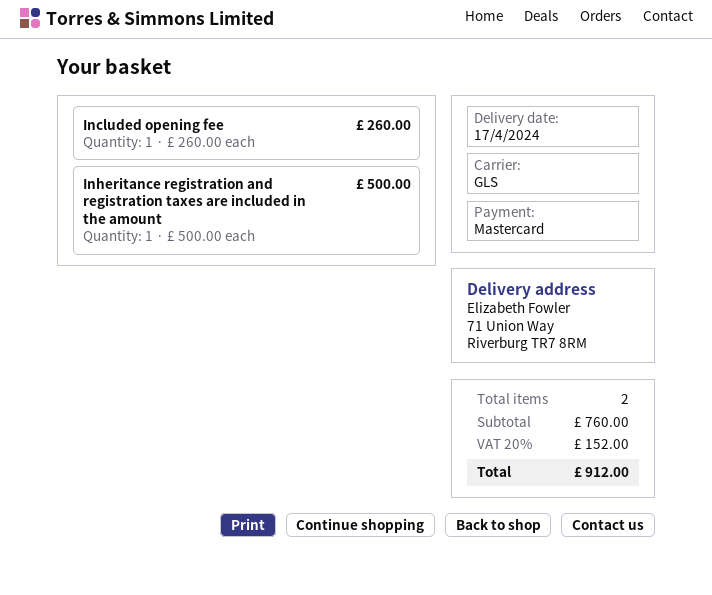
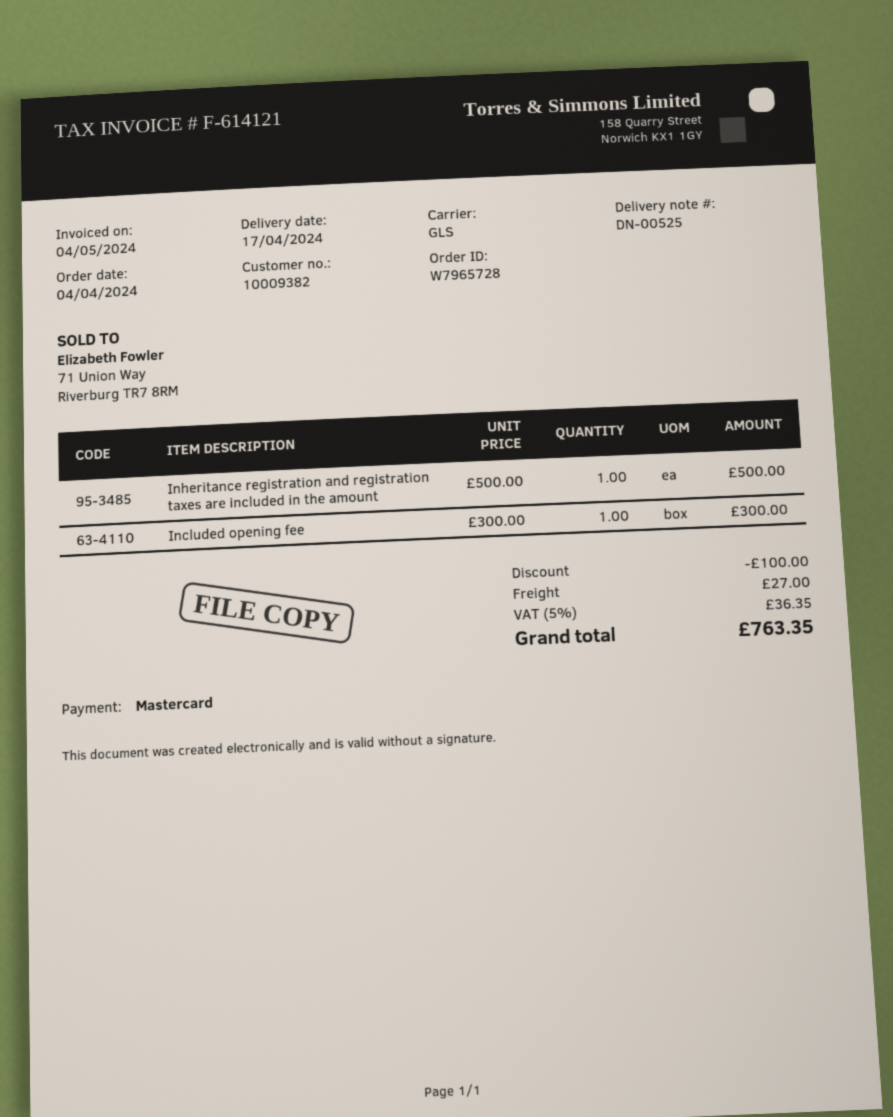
Included opening fee: 1 x 260.00 = 260.00 -> 1 x 300.00 = 300.00
discount: none -> 100.00
shipping: none -> 27.00
tax: 20% = 152.00 -> 5% = 36.35
total: 912.00 -> 763.35

